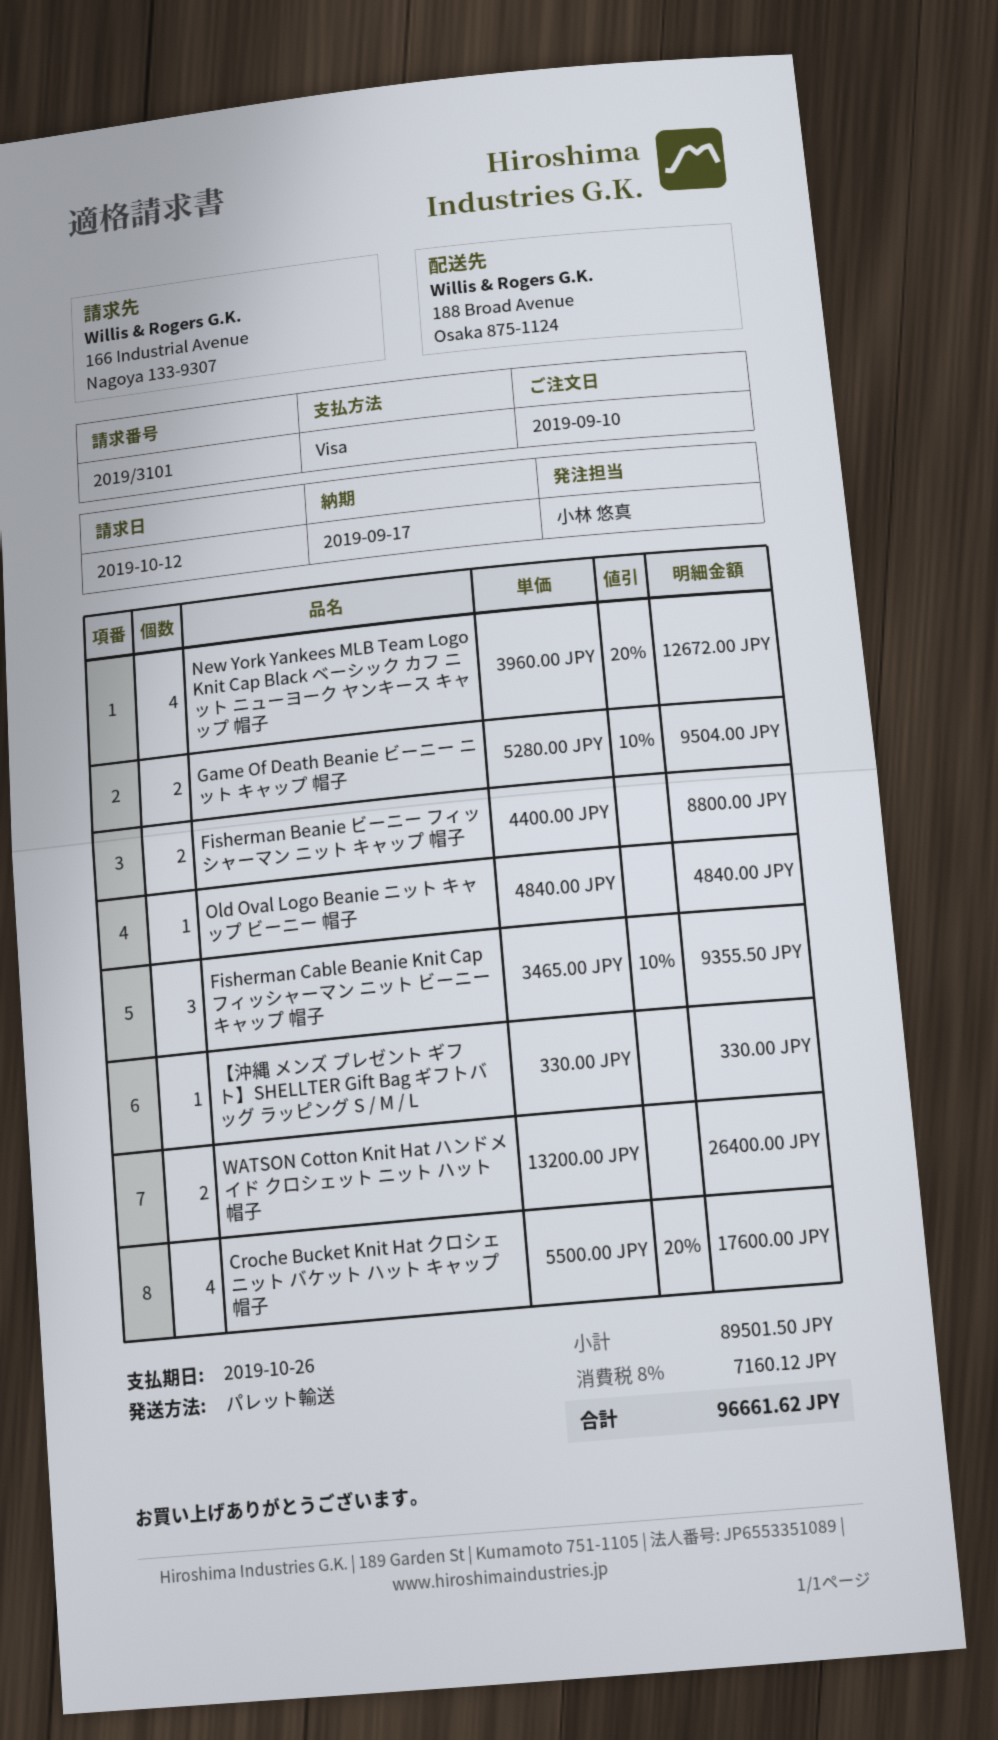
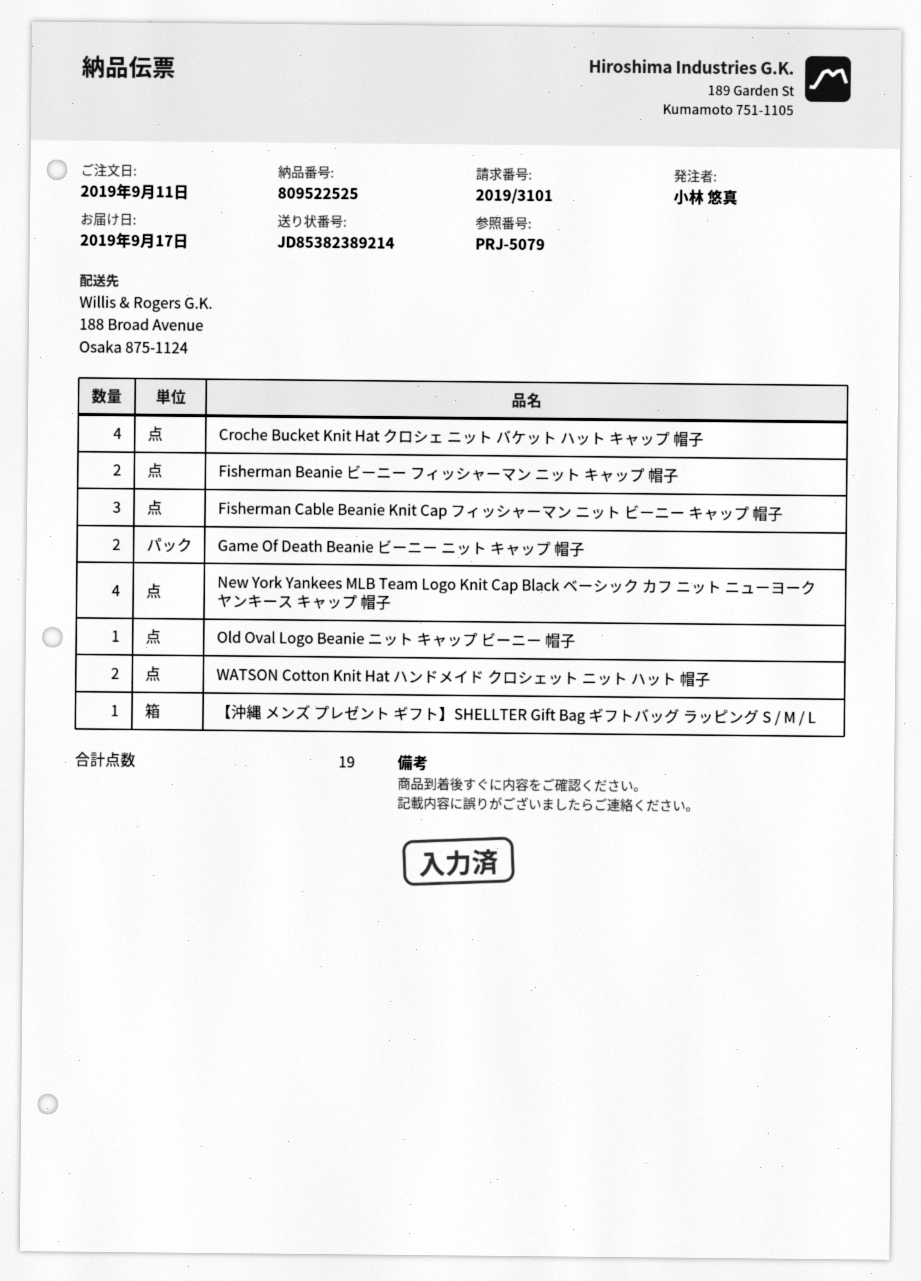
order date: 2019-09-10 -> 2019-09-11

